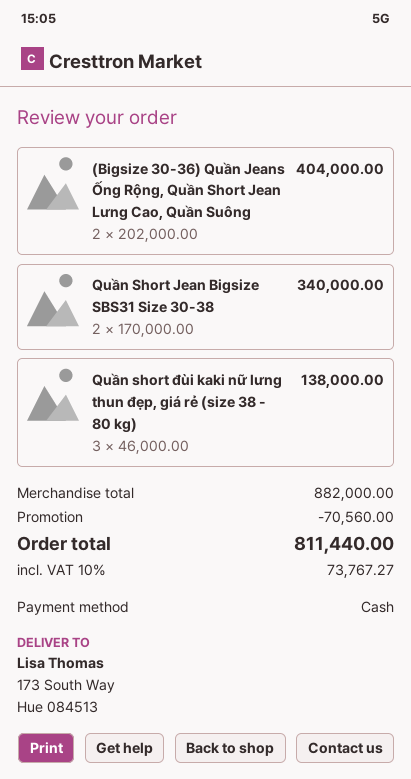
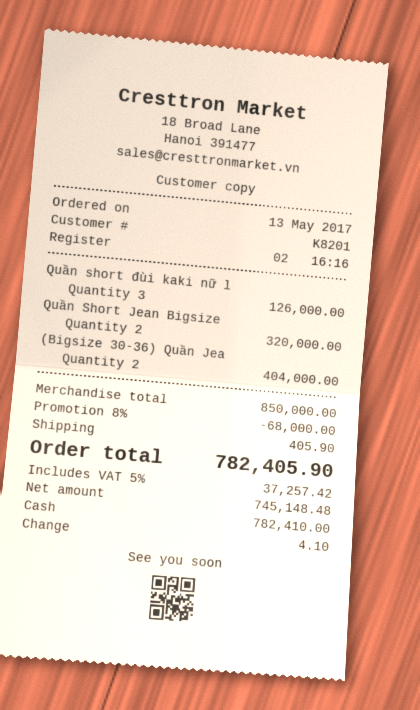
Quần Short Jean Bigsize SBS31 Size 30-38: 2 for 340000.00 -> 2 for 320000.00
Quần short đùi kaki nữ lưng thun đẹp, giá rẻ (size 38 - 80 kg): 3 for 138000.00 -> 3 for 126000.00
subtotal: 882000.00 -> 850000.00
discount: 70560.00 -> 68000.00
shipping: none -> 405.90
tax: 10% = 73767.27 -> 5% = 37257.42
total: 811440.00 -> 782405.90

